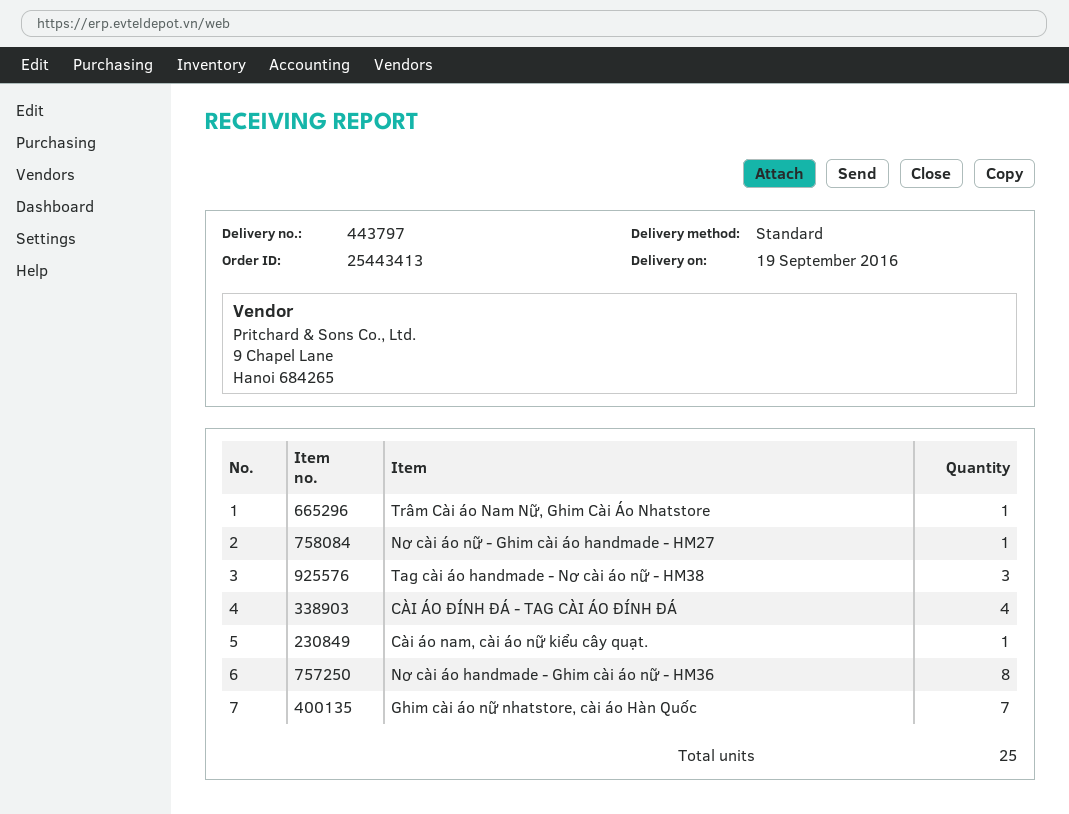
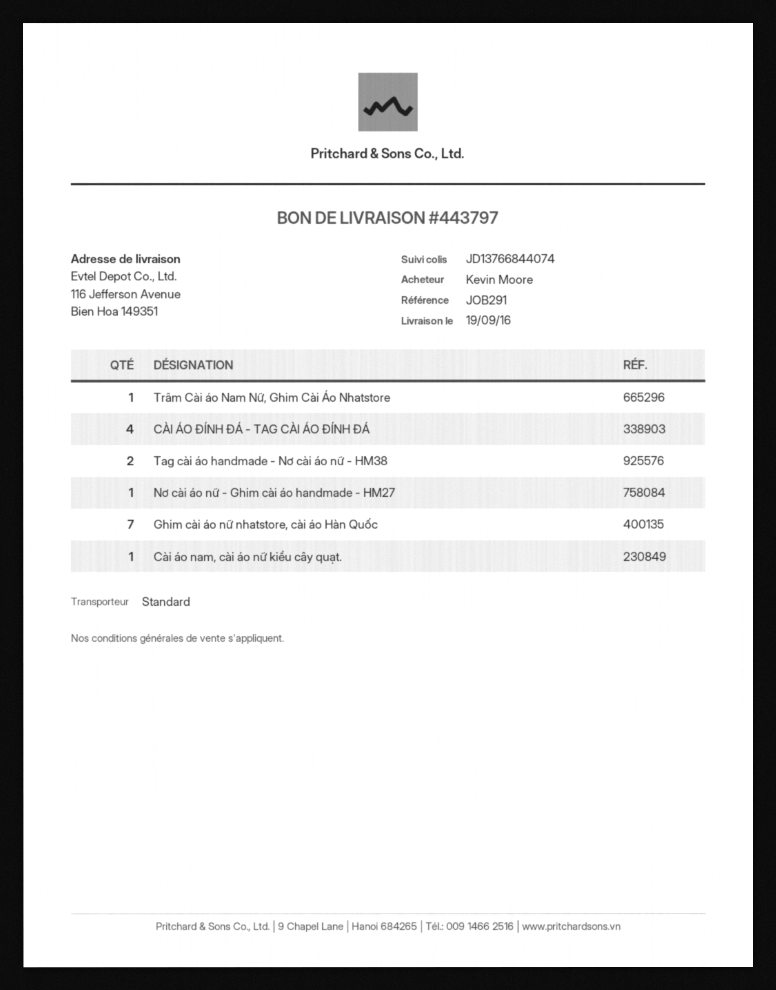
Tag cài áo handmade - Nơ cài áo nữ - HM38: 3 -> 2
Nơ cài áo handmade - Ghim cài áo nữ - HM36: 8 -> none

